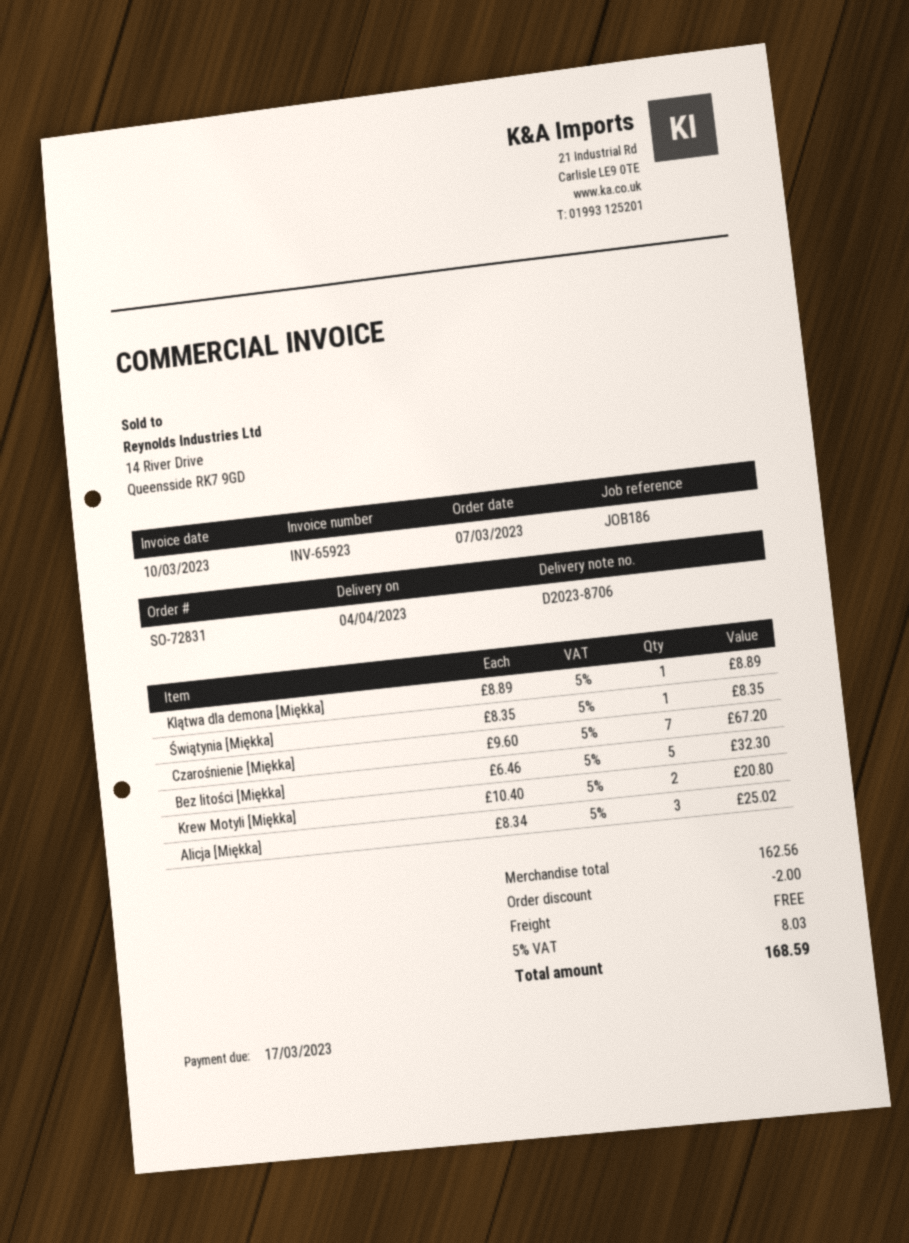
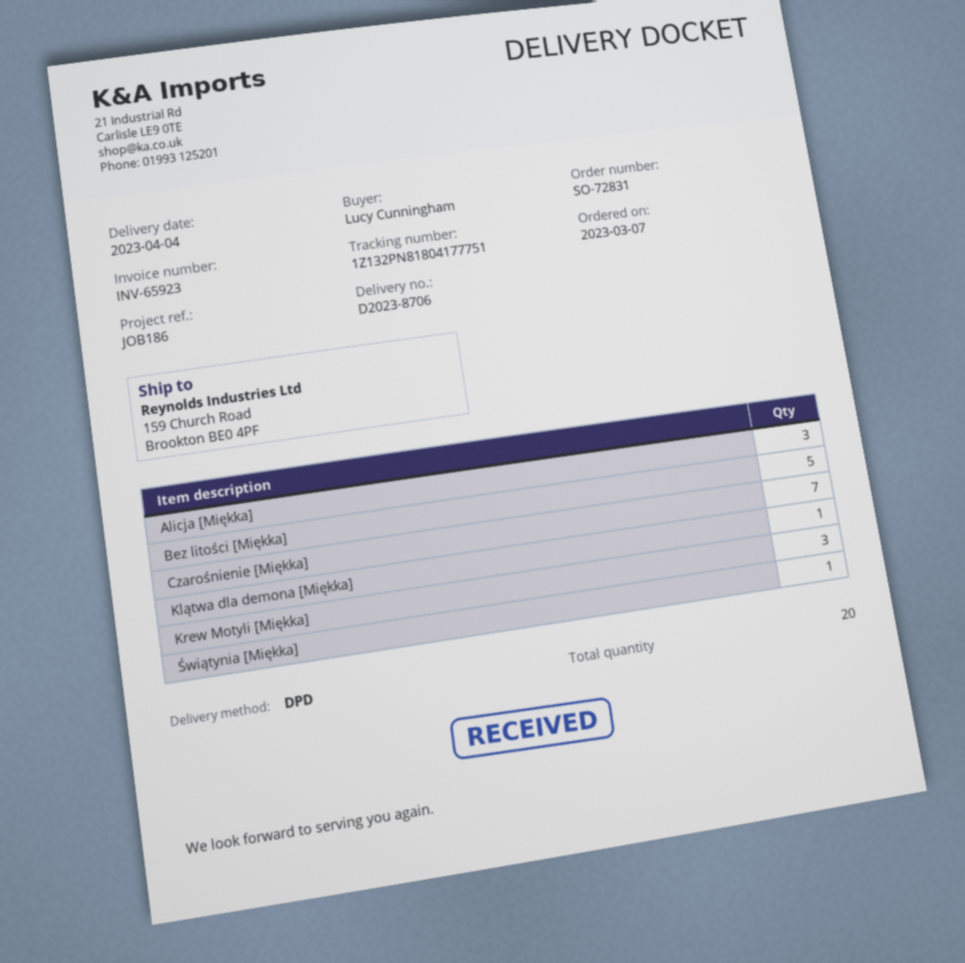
Krew Motyli [Miękka]: 2 -> 3

